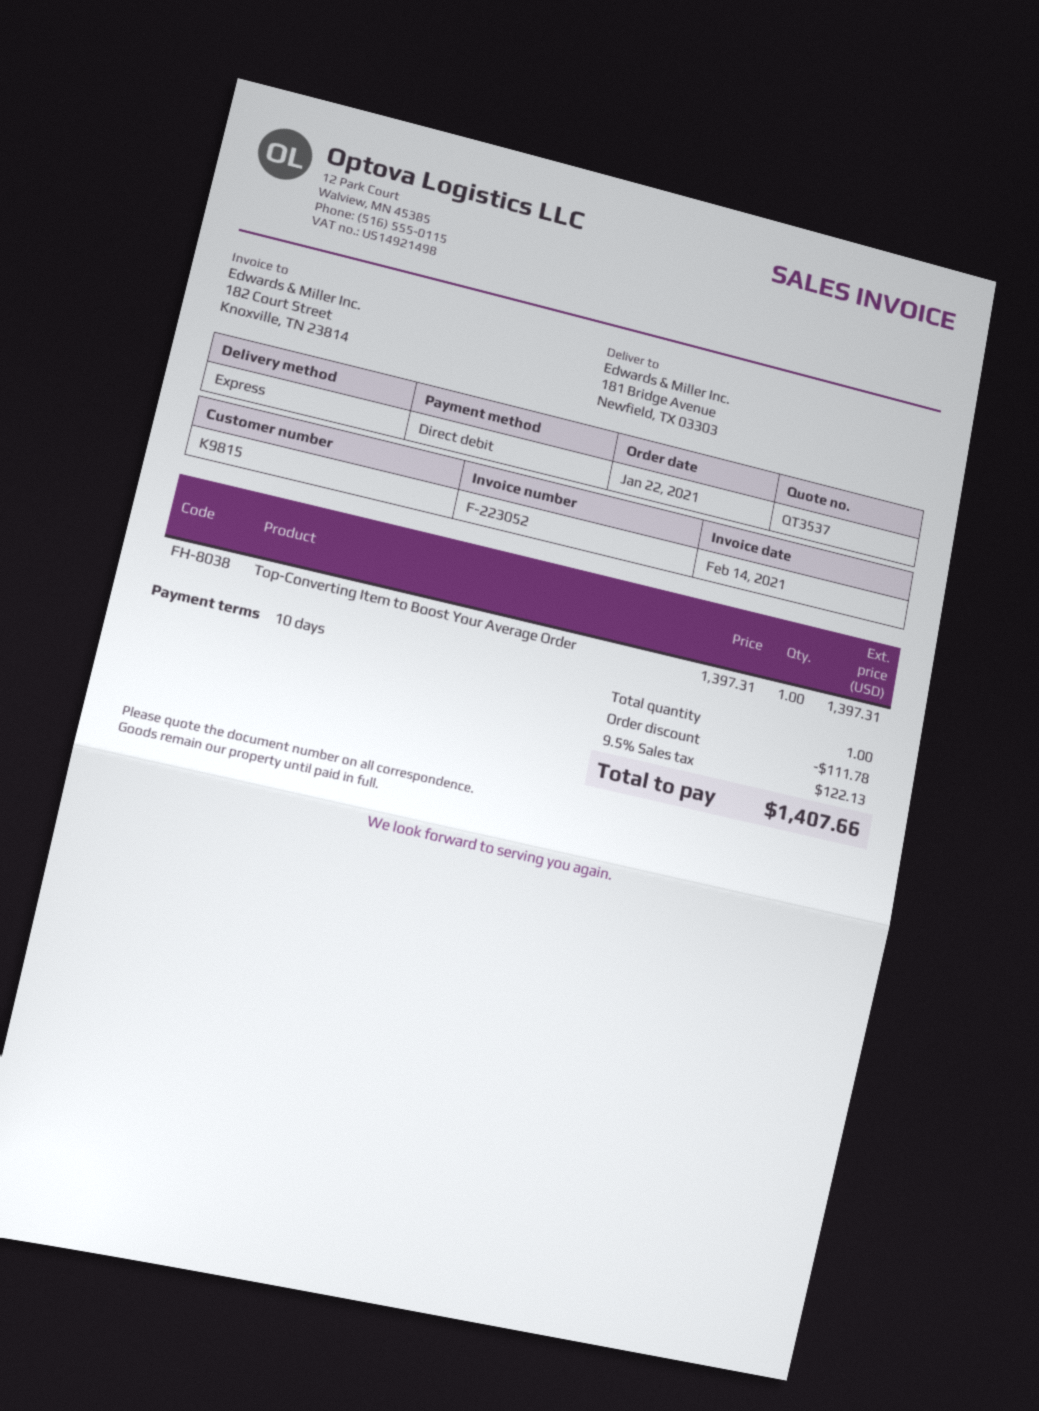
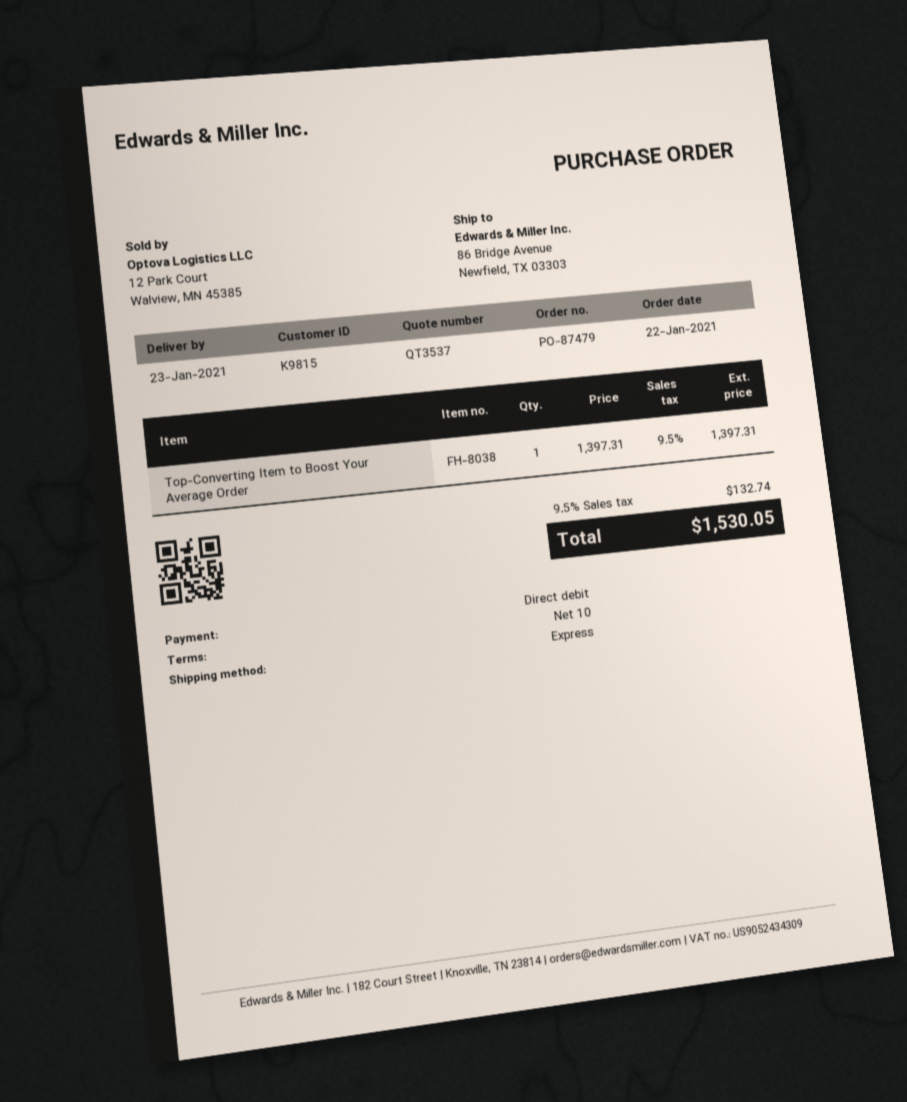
ship to: 181 Bridge Avenue, Newfield, TX 03303 -> 86 Bridge Avenue, Newfield, TX 03303
discount: 111.78 -> none
tax: 9.5% = 122.13 -> 9.5% = 132.74
total: 1407.66 -> 1530.05

